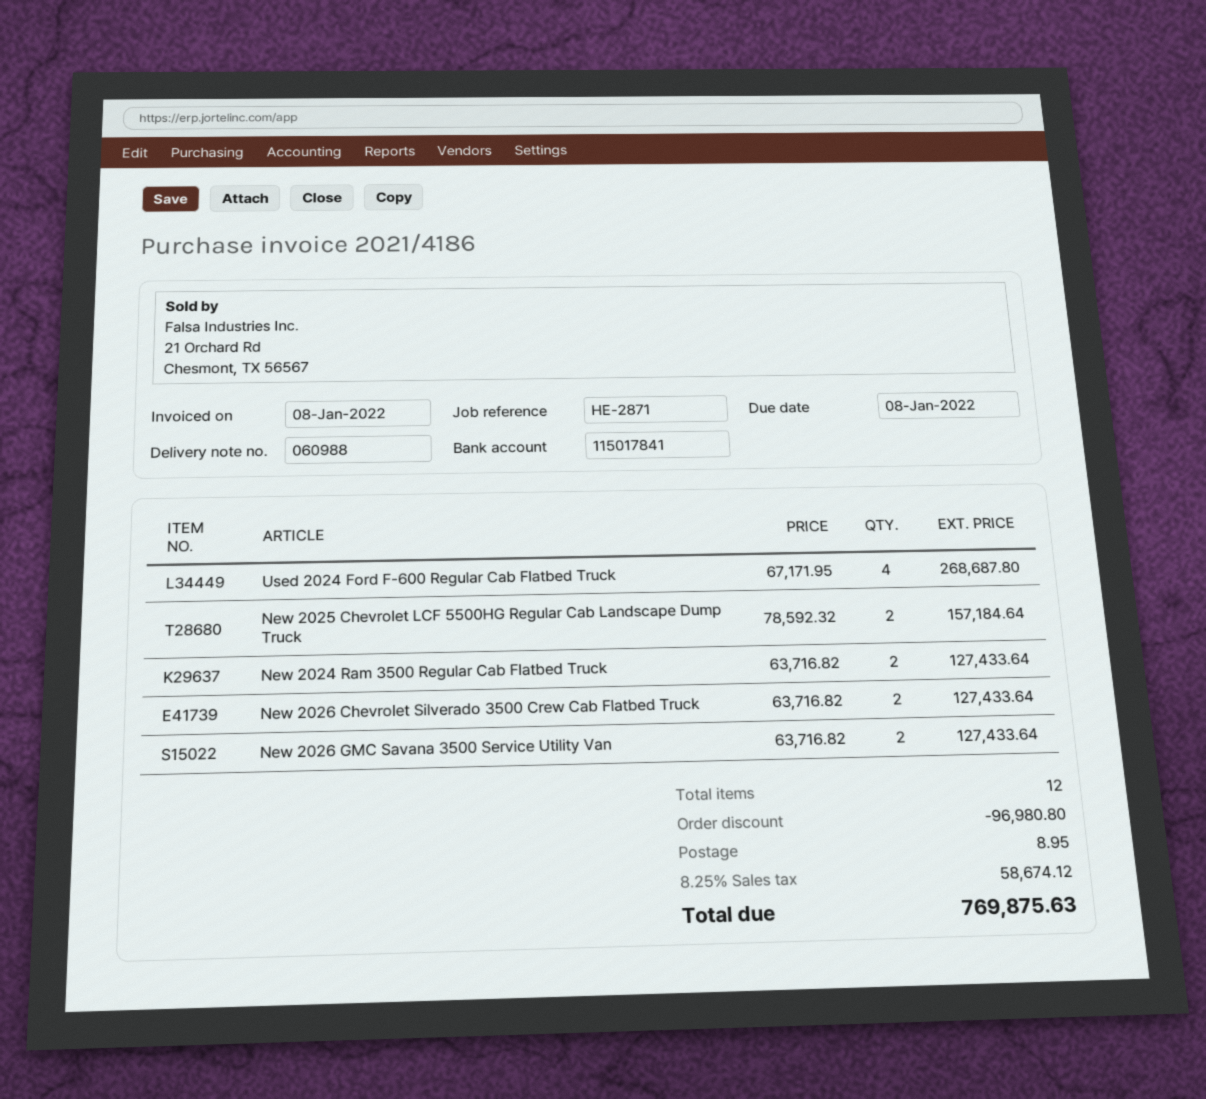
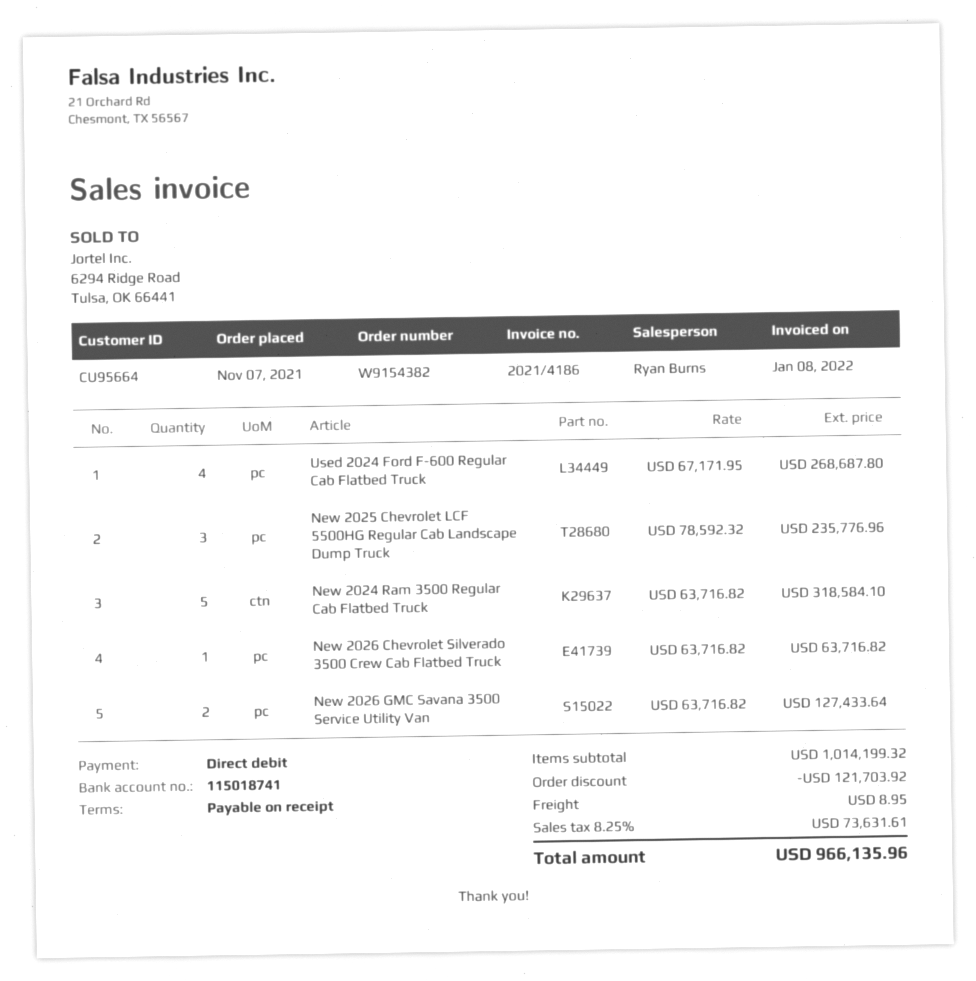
bank account: 115017841 -> 115018741
New 2025 Chevrolet LCF 5500HG Regular Cab Landscape Dump Truck: 2 x 78592.32 = 157184.64 -> 3 x 78592.32 = 235776.96
New 2024 Ram 3500 Regular Cab Flatbed Truck: 2 x 63716.82 = 127433.64 -> 5 x 63716.82 = 318584.10
New 2026 Chevrolet Silverado 3500 Crew Cab Flatbed Truck: 2 x 63716.82 = 127433.64 -> 1 x 63716.82 = 63716.82
discount: 96980.80 -> 121703.92
tax: 8.25% = 58674.12 -> 8.25% = 73631.61
total: 769875.63 -> 966135.96

